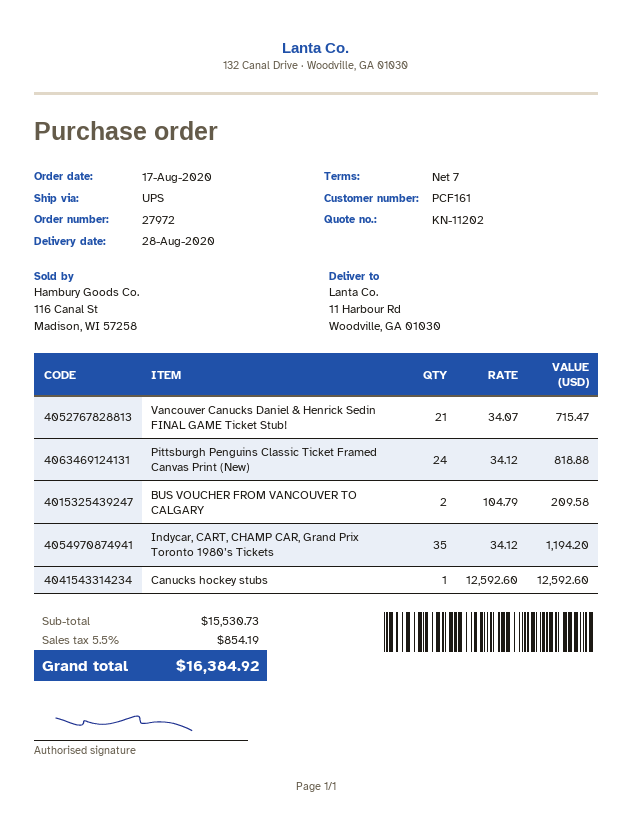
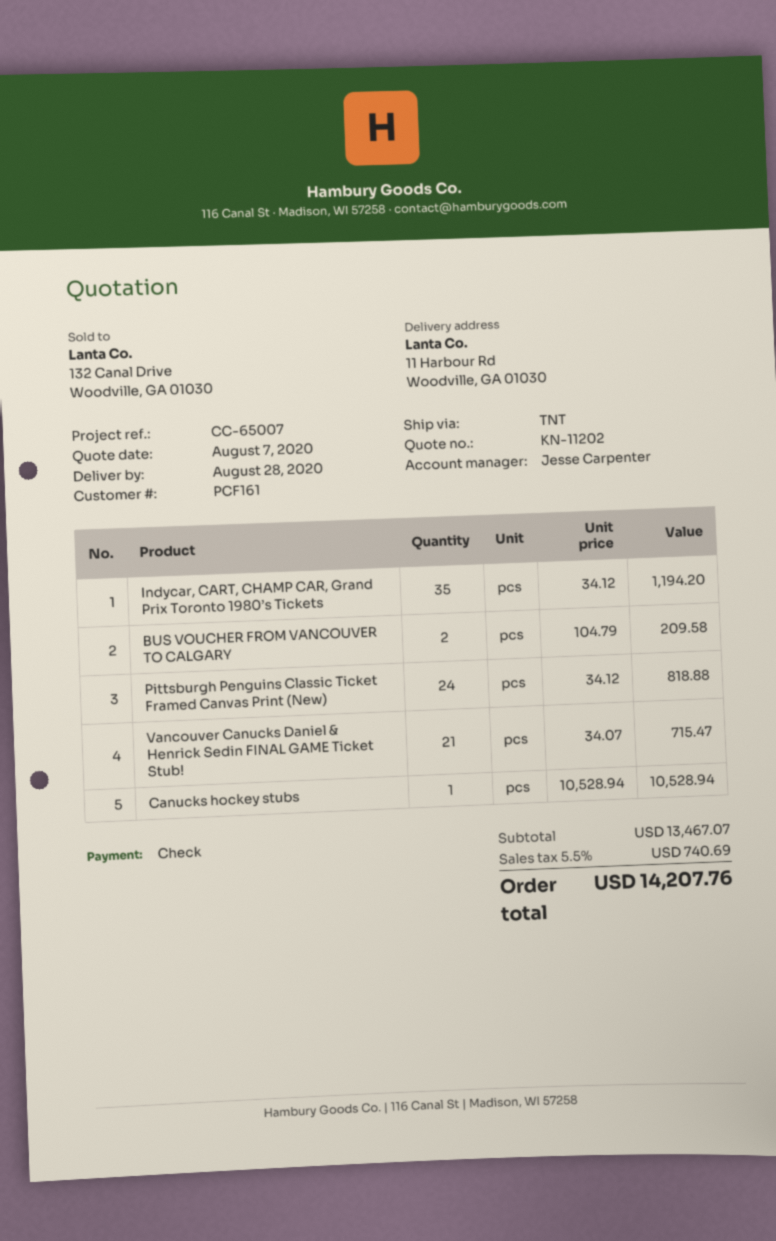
shipping method: UPS -> TNT
Canucks hockey stubs: 1 x 12592.60 = 12592.60 -> 1 x 10528.94 = 10528.94
subtotal: 15530.73 -> 13467.07
tax: 5.5% = 854.19 -> 5.5% = 740.69
total: 16384.92 -> 14207.76

